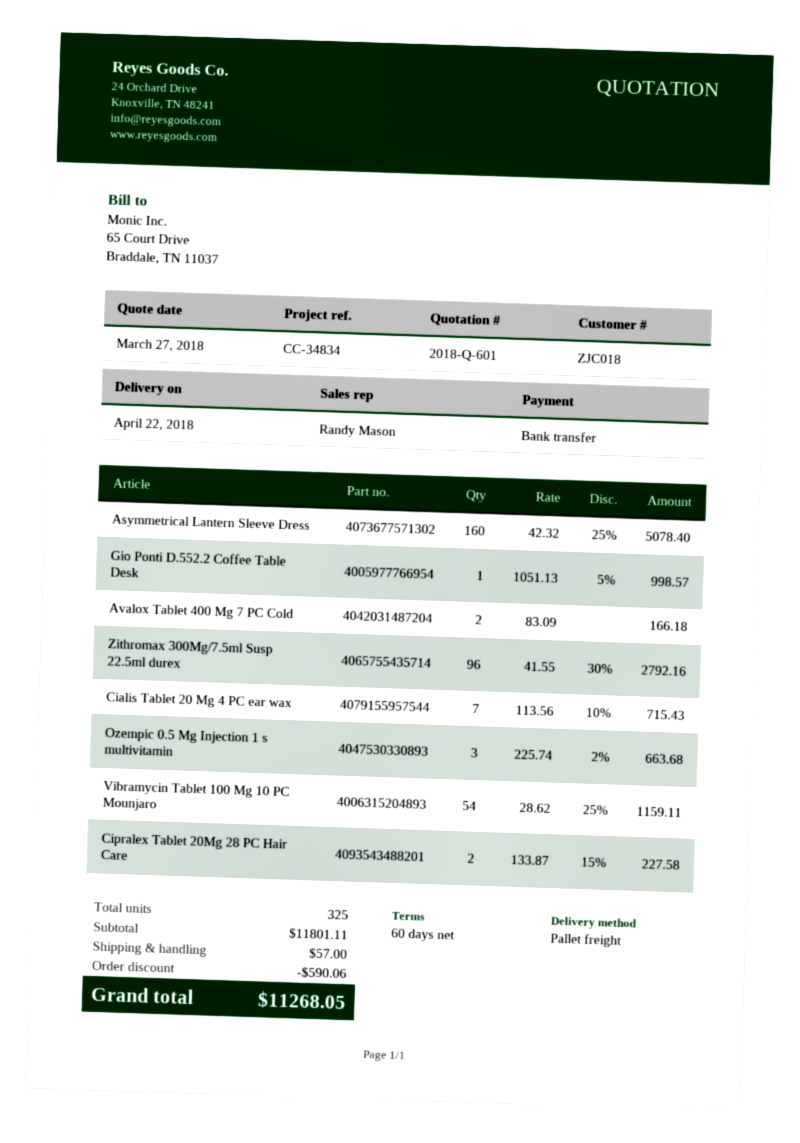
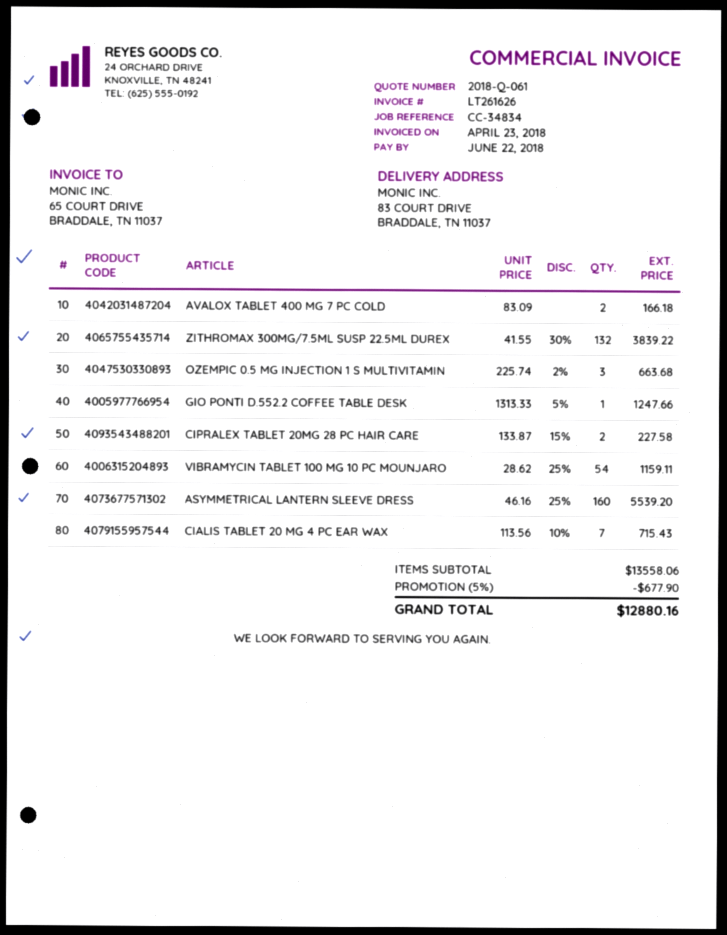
quote number: 2018-Q-601 -> 2018-Q-061
Asymmetrical Lantern Sleeve Dress: 160 x 42.32 - 25% = 5078.40 -> 160 x 46.16 - 25% = 5539.20
Gio Ponti D.552.2 Coffee Table Desk: 1 x 1051.13 - 5% = 998.57 -> 1 x 1313.33 - 5% = 1247.66
Zithromax 300Mg/7.5ml Susp 22.5ml durex: 96 x 41.55 - 30% = 2792.16 -> 132 x 41.55 - 30% = 3839.22
subtotal: 11801.11 -> 13558.06
discount: 590.06 -> 677.90
shipping: 57.00 -> none
total: 11268.05 -> 12880.16

